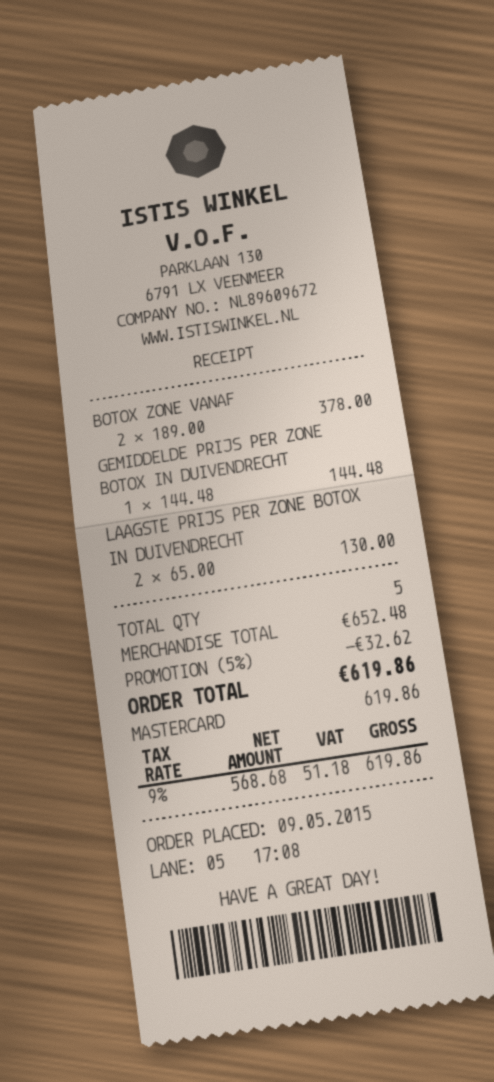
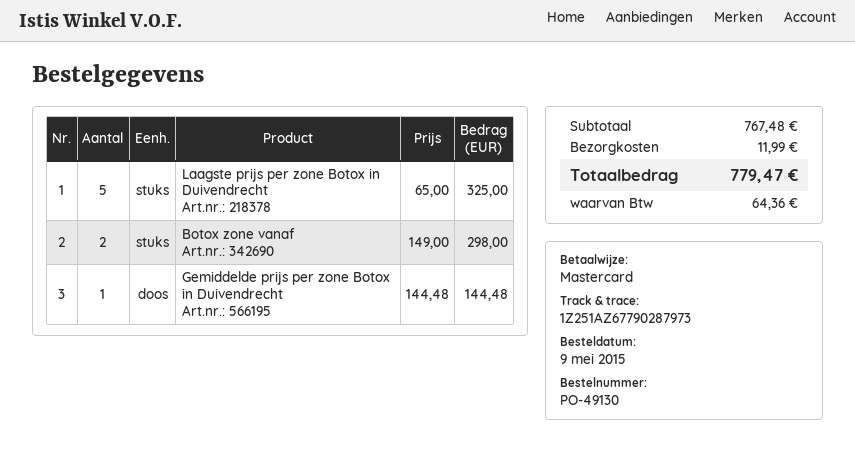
BOTOX ZONE VANAF: 2 x 189.00 = 378.00 -> 2 x 149.00 = 298.00
LAAGSTE PRIJS PER ZONE BOTOX IN DUIVENDRECHT: 2 x 65.00 = 130.00 -> 5 x 65.00 = 325.00
subtotal: 652.48 -> 767.48
discount: 5% = 32.62 -> none
shipping: none -> 11.99
tax: 51.18 -> 64.36
total: 619.86 -> 779.47

